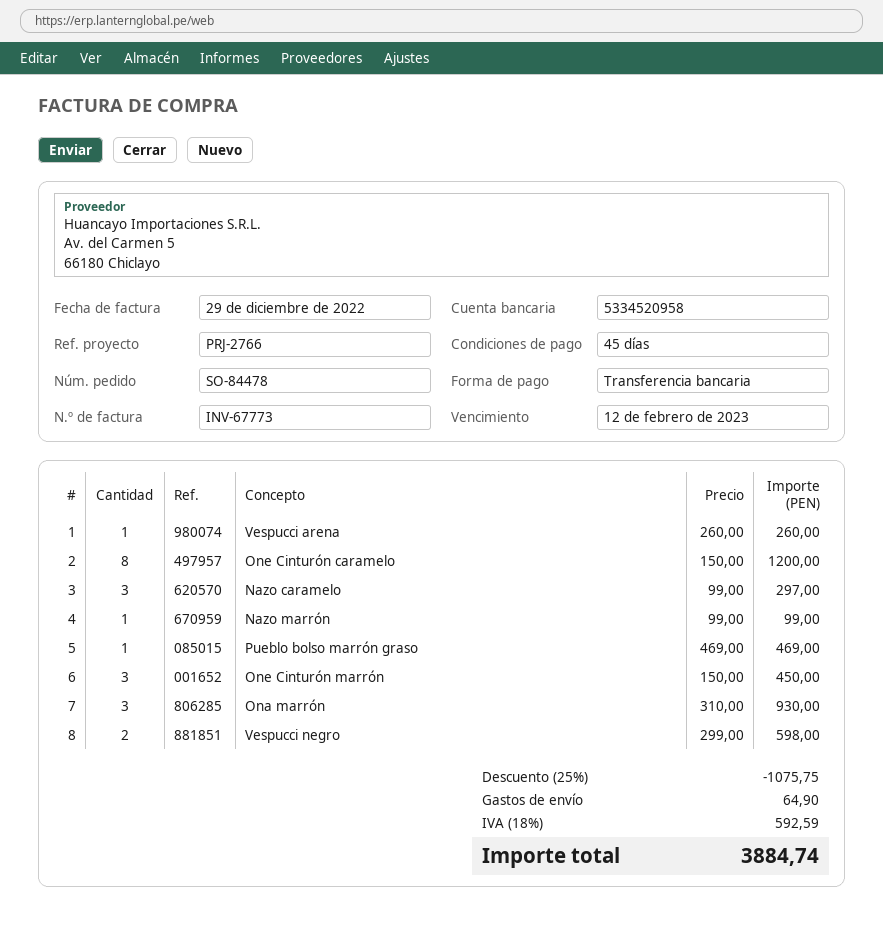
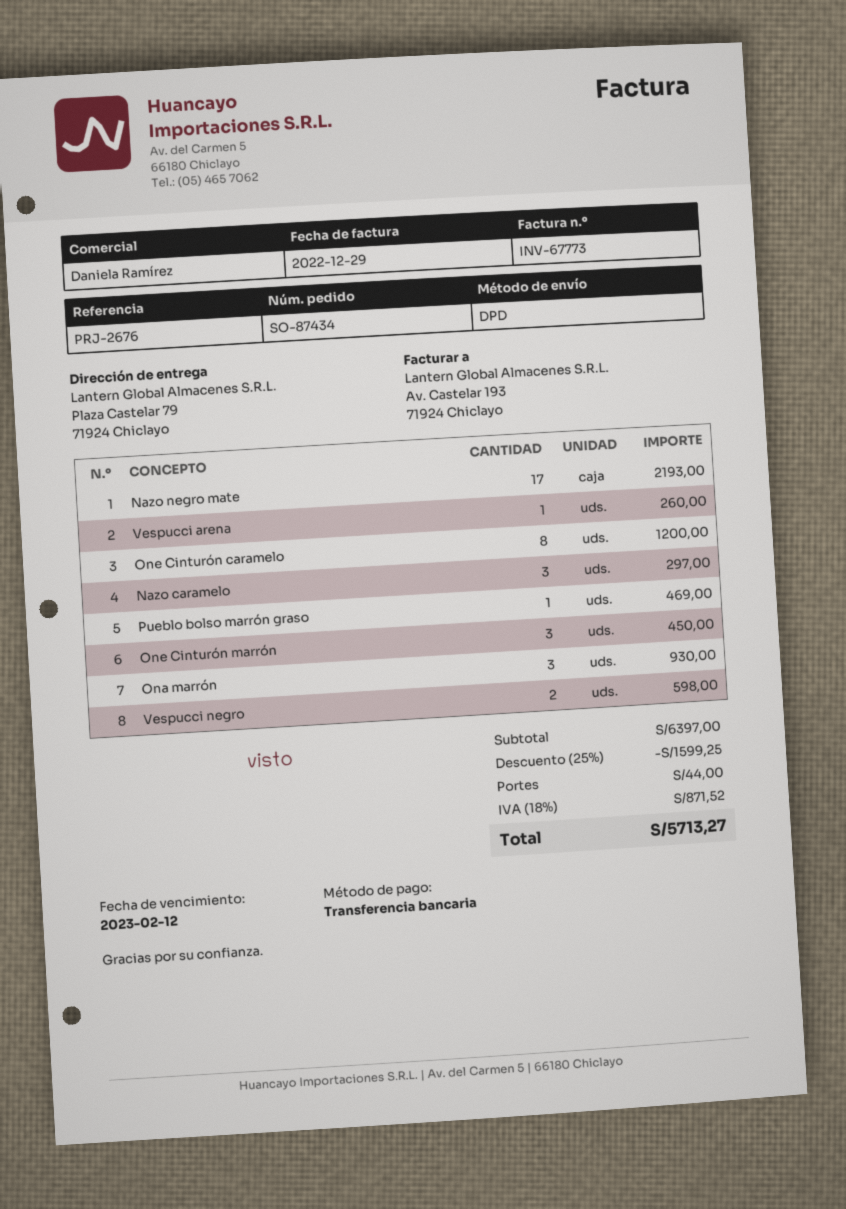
order number: SO-84478 -> SO-87434
reference: PRJ-2766 -> PRJ-2676
Nazo marrón: 1 for 99.00 -> none
Nazo negro mate: none -> 17 for 2193.00
discount: 25% = 1075.75 -> 25% = 1599.25
shipping: 64.90 -> 44.00
tax: 18% = 592.59 -> 18% = 871.52
total: 3884.74 -> 5713.27

